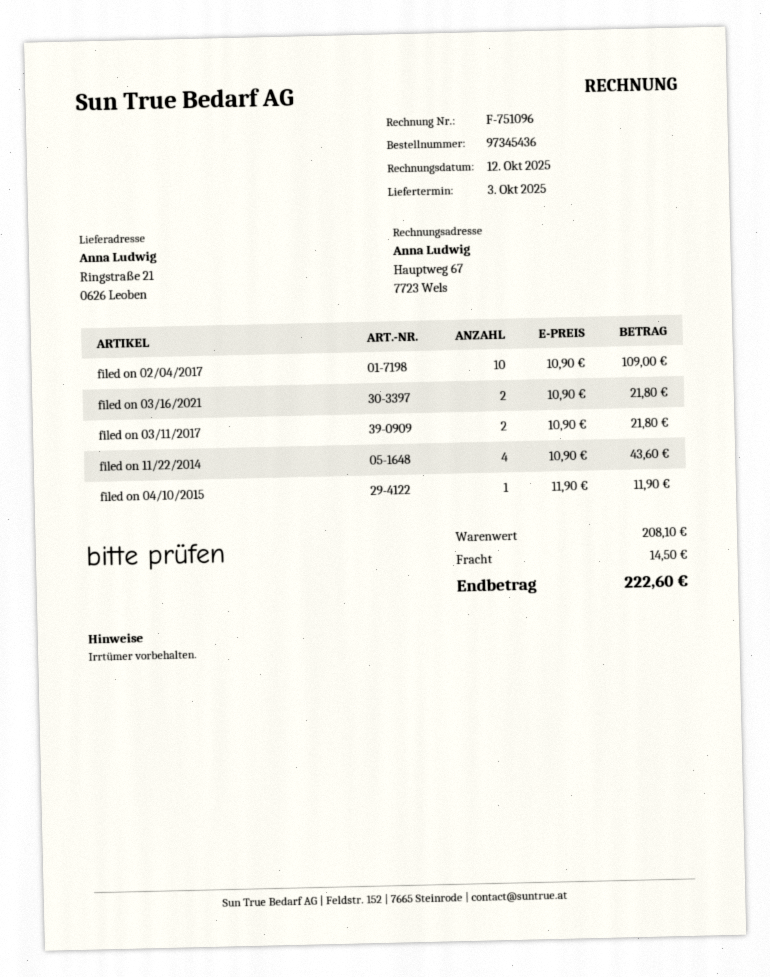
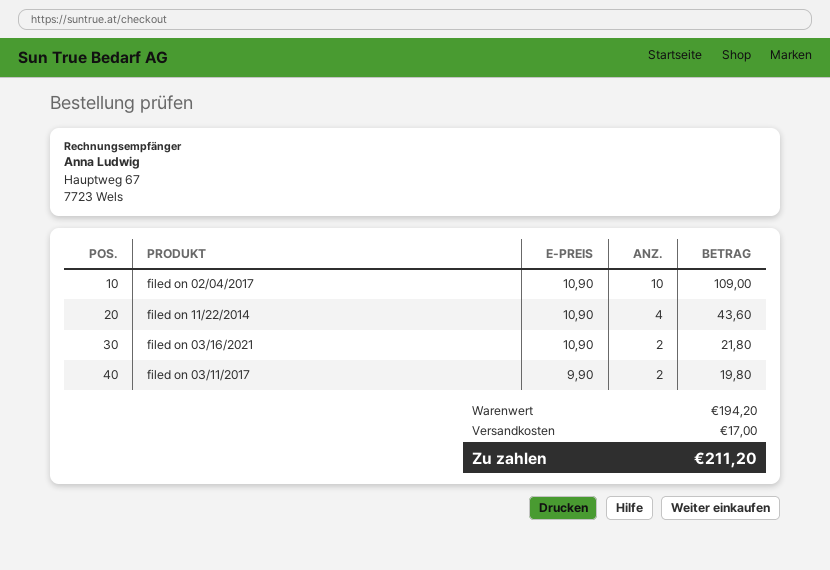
filed on 03/11/2017: 2 x 10.90 = 21.80 -> 2 x 9.90 = 19.80
filed on 04/10/2015: 1 x 11.90 = 11.90 -> none
subtotal: 208.10 -> 194.20
shipping: 14.50 -> 17.00
total: 222.60 -> 211.20

